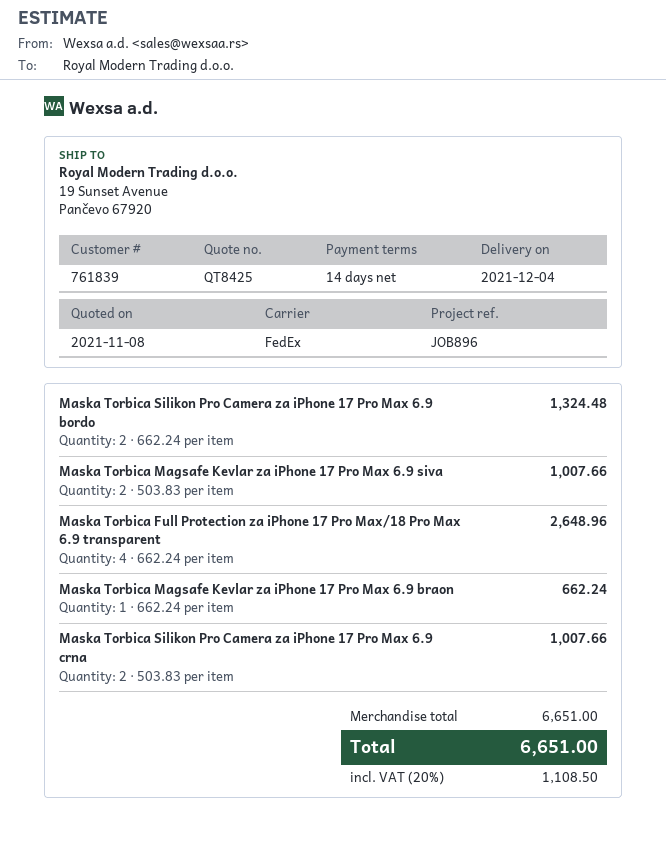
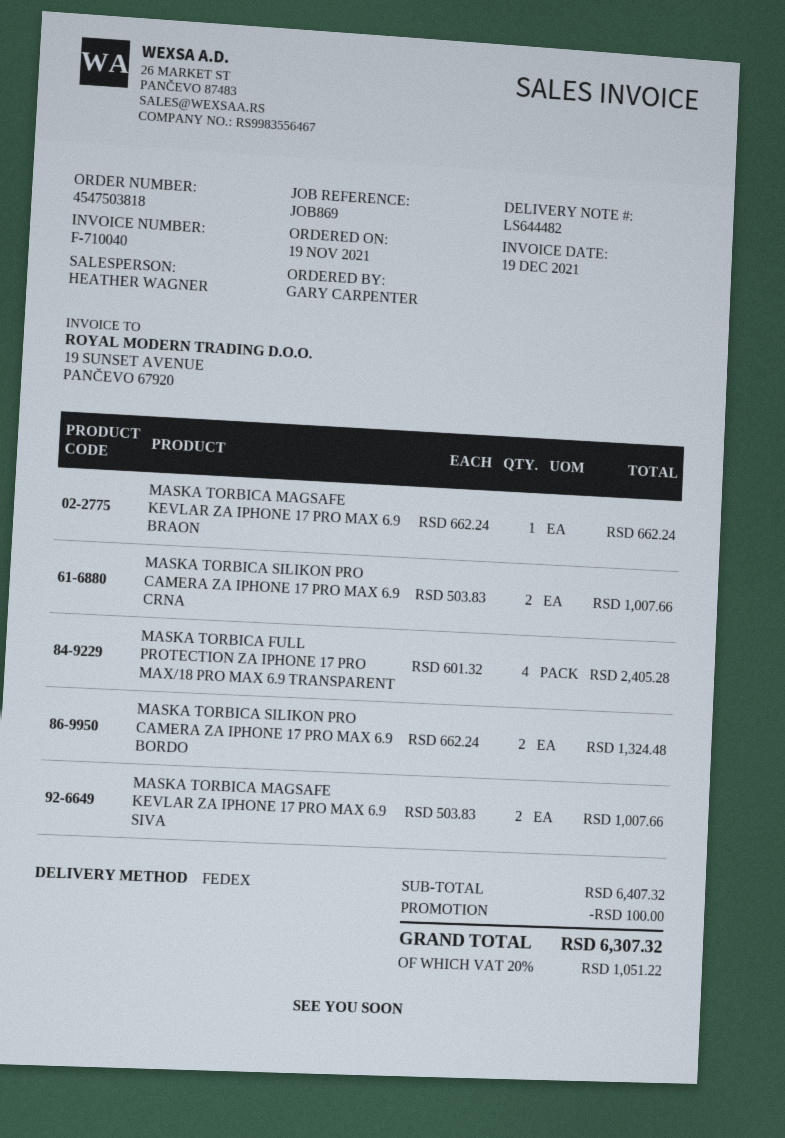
reference: JOB896 -> JOB869
Maska Torbica Full Protection za iPhone 17 Pro Max/18 Pro Max 6.9 transparent: 4 x 662.24 = 2648.96 -> 4 x 601.32 = 2405.28
subtotal: 6651.00 -> 6407.32
discount: none -> 100.00
tax: 20% = 1108.50 -> 20% = 1051.22
total: 6651.00 -> 6307.32

